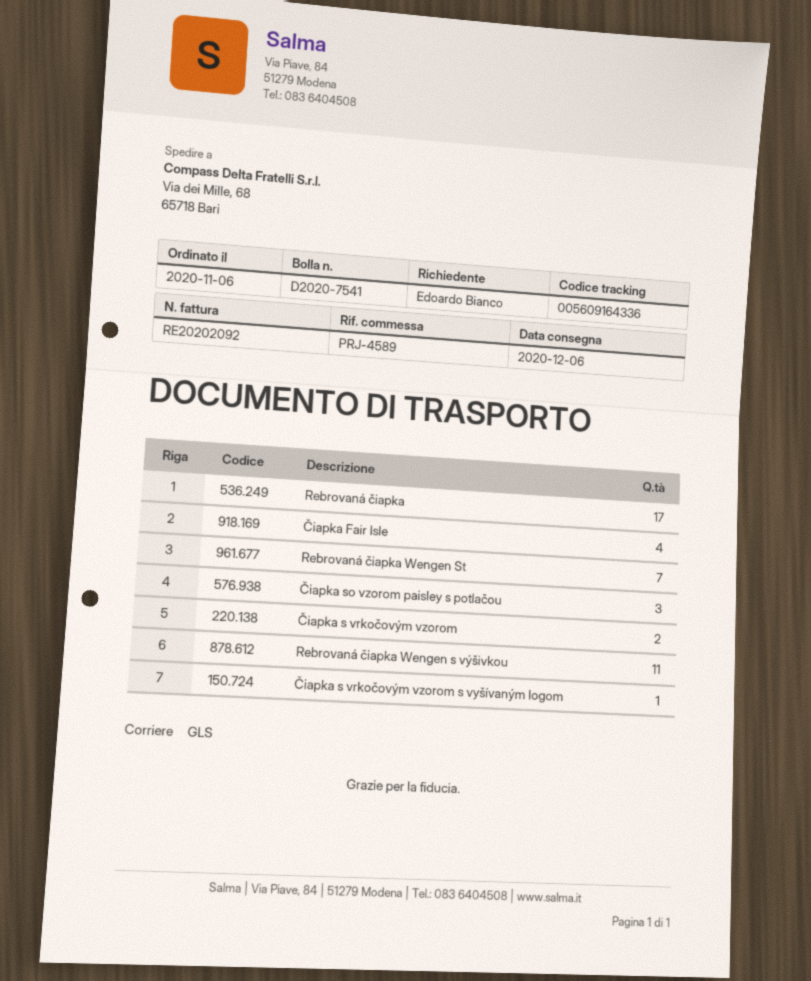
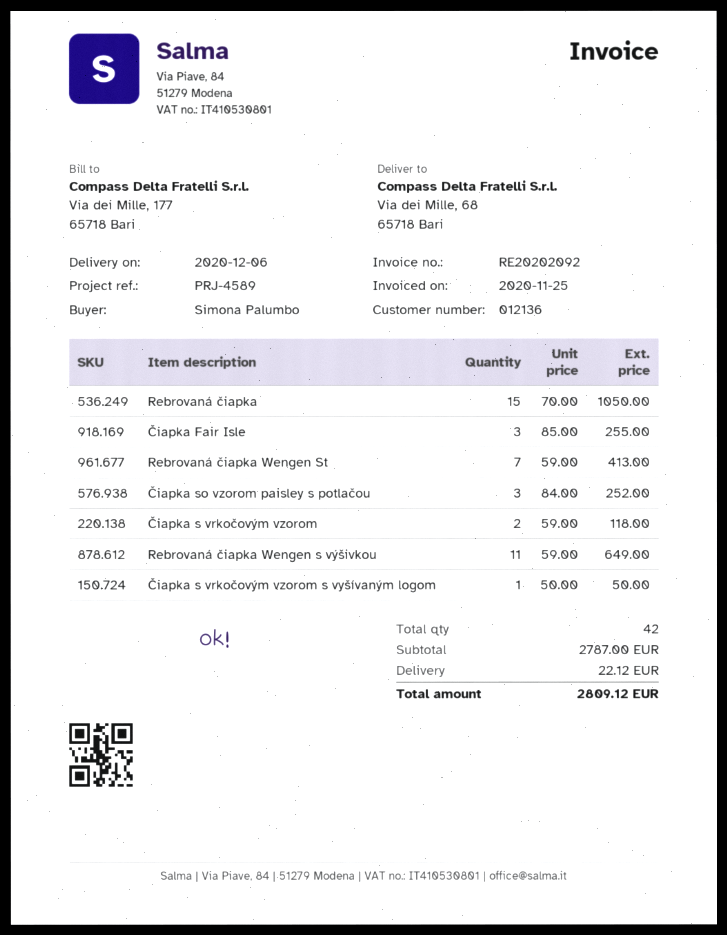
ordered by: Edoardo Bianco -> Simona Palumbo
Rebrovaná čiapka: 17 -> 15
Čiapka Fair Isle: 4 -> 3

